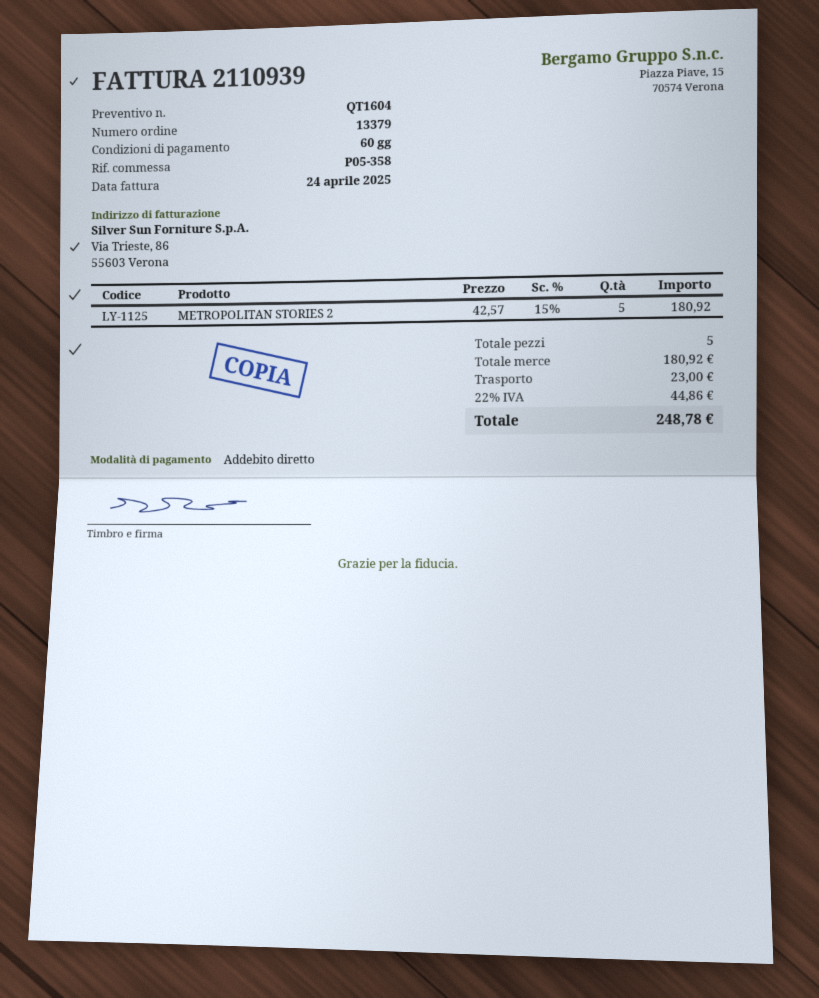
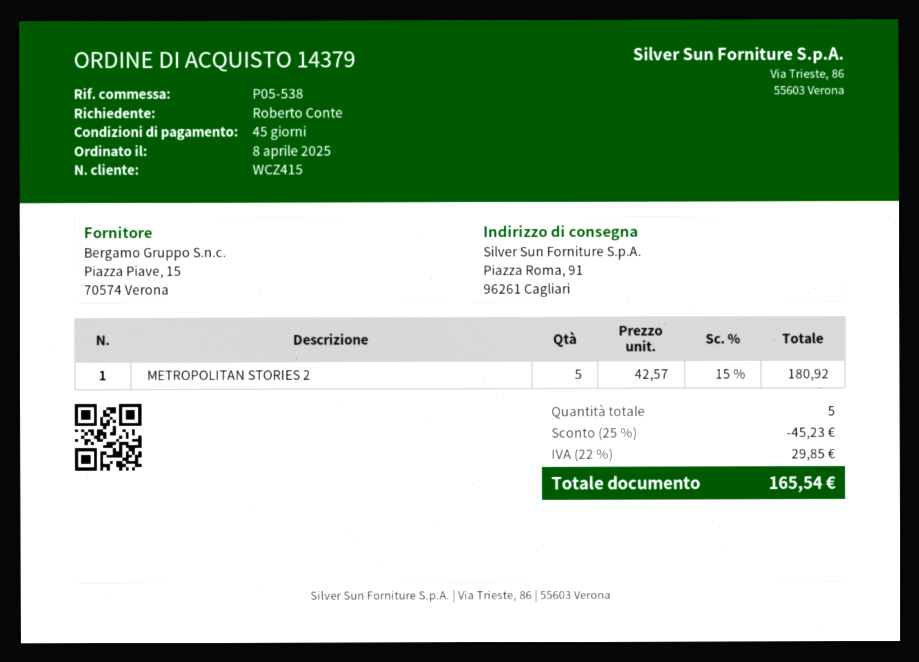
order number: 13379 -> 14379
payment terms: 60 days -> 45 days
reference: P05-358 -> P05-538
discount: none -> 25% = 45.23
shipping: 23.00 -> none
tax: 22% = 44.86 -> 22% = 29.85
total: 248.78 -> 165.54

